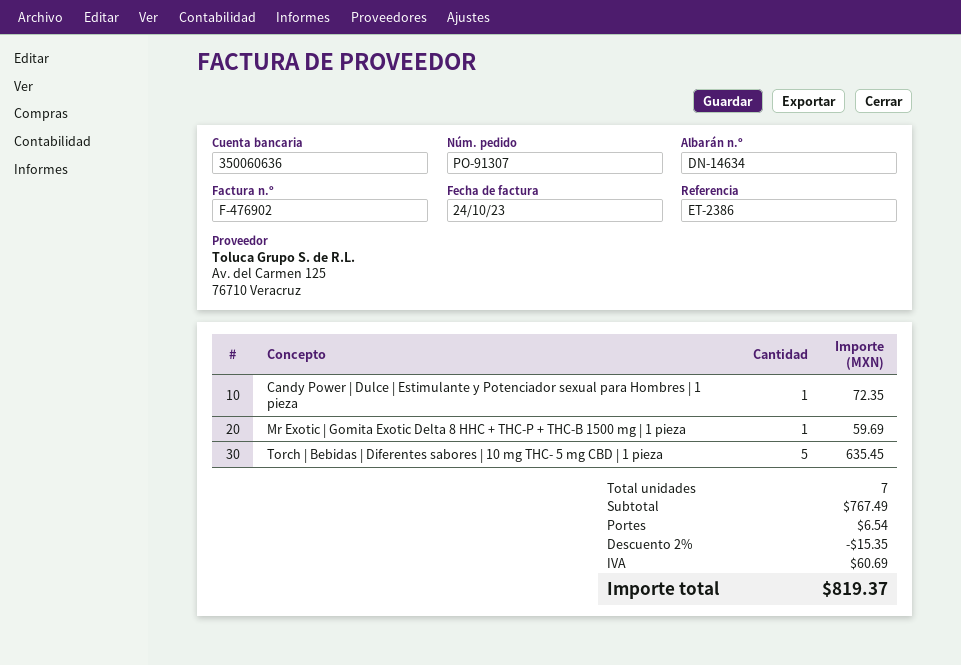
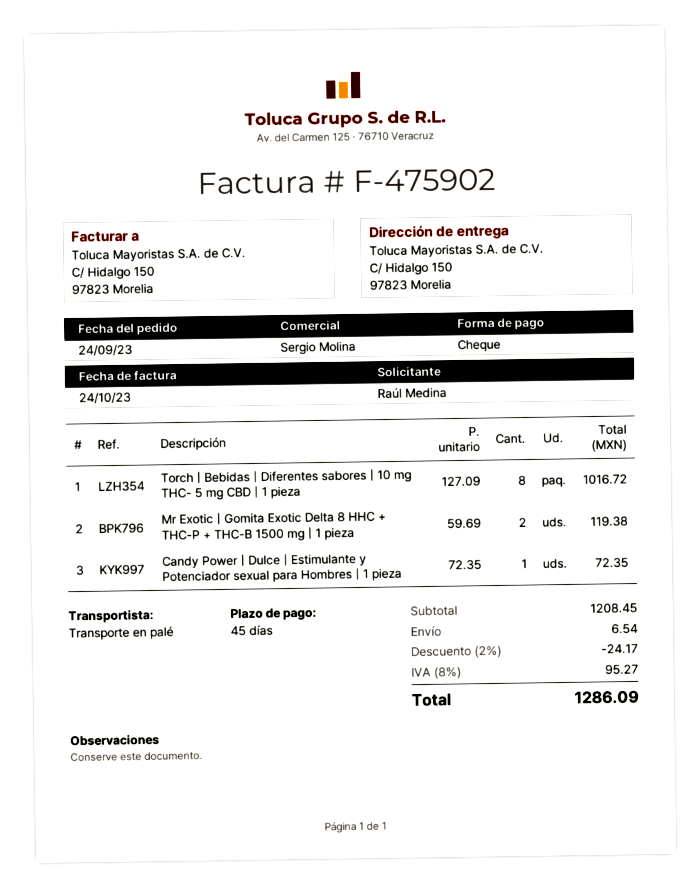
invoice number: F-476902 -> F-475902
Mr Exotic | Gomita Exotic Delta 8 HHC + THC-P + THC-B 1500 mg | 1 pieza: 1 for 59.69 -> 2 for 119.38
Torch | Bebidas | Diferentes sabores | 10 mg THC- 5 mg CBD | 1 pieza: 5 for 635.45 -> 8 for 1016.72
subtotal: 767.49 -> 1208.45
discount: 2% = 15.35 -> 2% = 24.17
tax: 60.69 -> 95.27
total: 819.37 -> 1286.09

